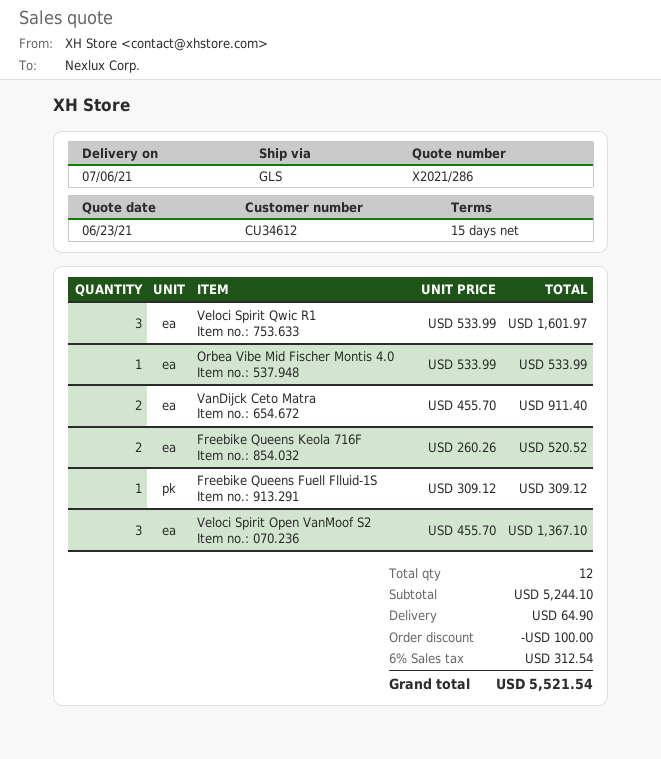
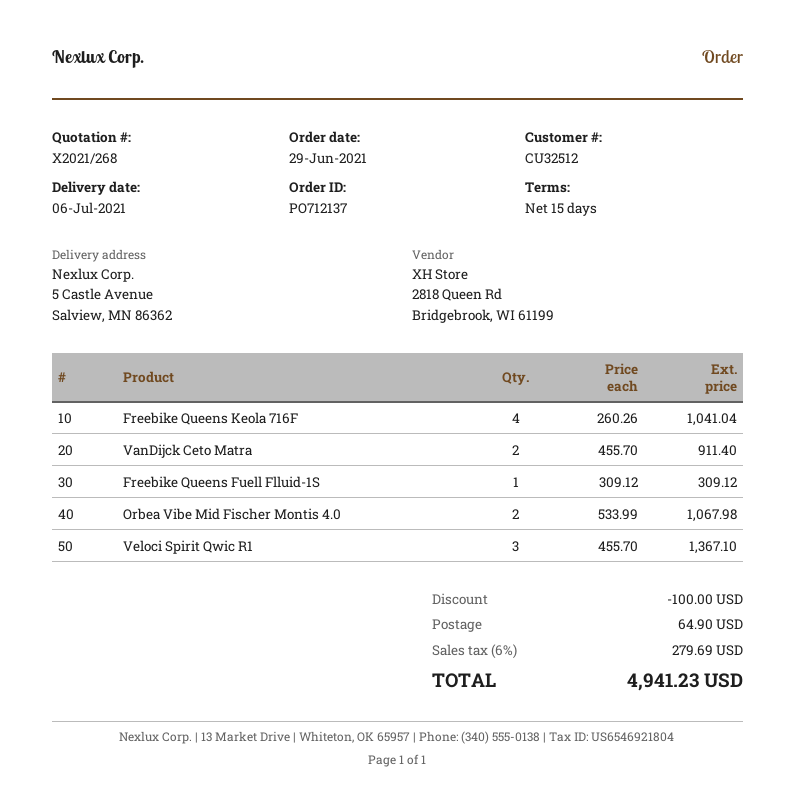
quote number: X2021/286 -> X2021/268
customer number: CU34612 -> CU32512
Veloci Spirit Qwic R1: 3 x 533.99 = 1601.97 -> 3 x 455.70 = 1367.10
Orbea Vibe Mid Fischer Montis 4.0: 1 x 533.99 = 533.99 -> 2 x 533.99 = 1067.98
Freebike Queens Keola 716F: 2 x 260.26 = 520.52 -> 4 x 260.26 = 1041.04
Veloci Spirit Open VanMoof S2: 3 x 455.70 = 1367.10 -> none
tax: 6% = 312.54 -> 6% = 279.69
total: 5521.54 -> 4941.23

